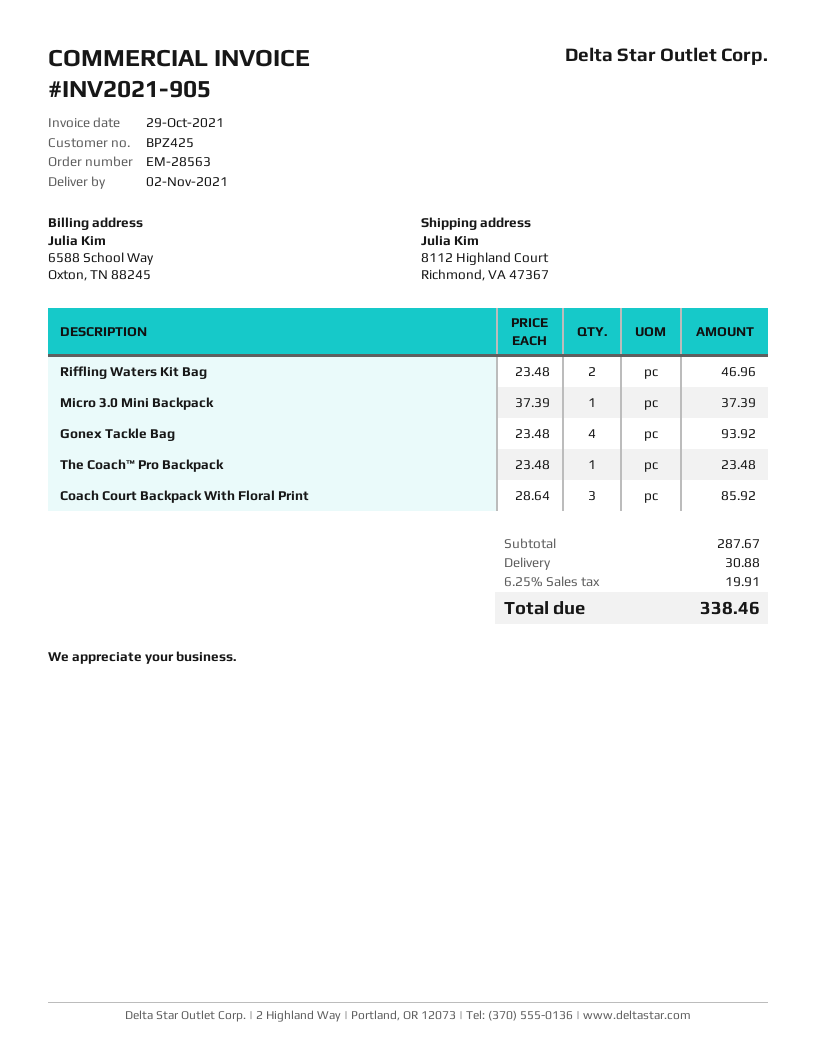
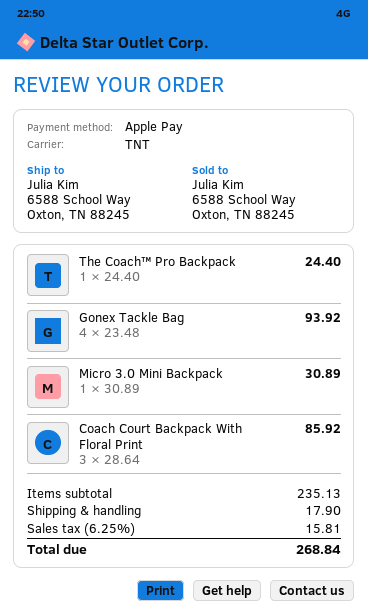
ship to: 8112 Highland Court, Richmond, VA 47367 -> 6588 School Way, Oxton, TN 88245
Riffling Waters Kit Bag: 2 x 23.48 = 46.96 -> none
Micro 3.0 Mini Backpack: 1 x 37.39 = 37.39 -> 1 x 30.89 = 30.89
The Coach™ Pro Backpack: 1 x 23.48 = 23.48 -> 1 x 24.40 = 24.40
subtotal: 287.67 -> 235.13
shipping: 30.88 -> 17.90
tax: 6.25% = 19.91 -> 6.25% = 15.81
total: 338.46 -> 268.84

